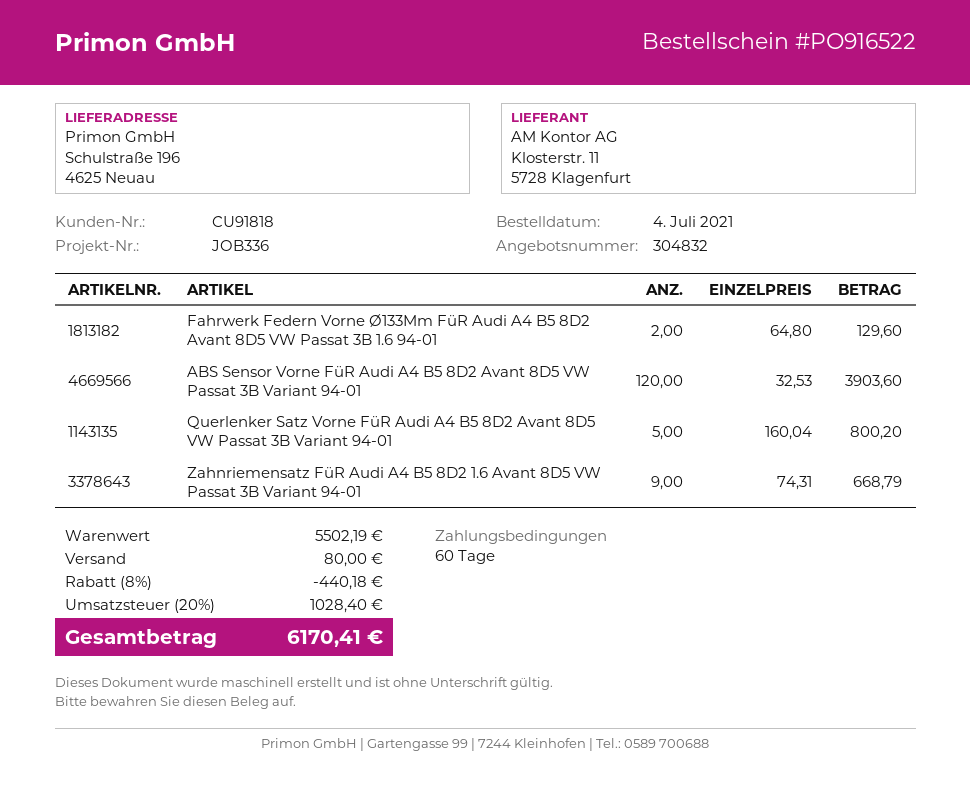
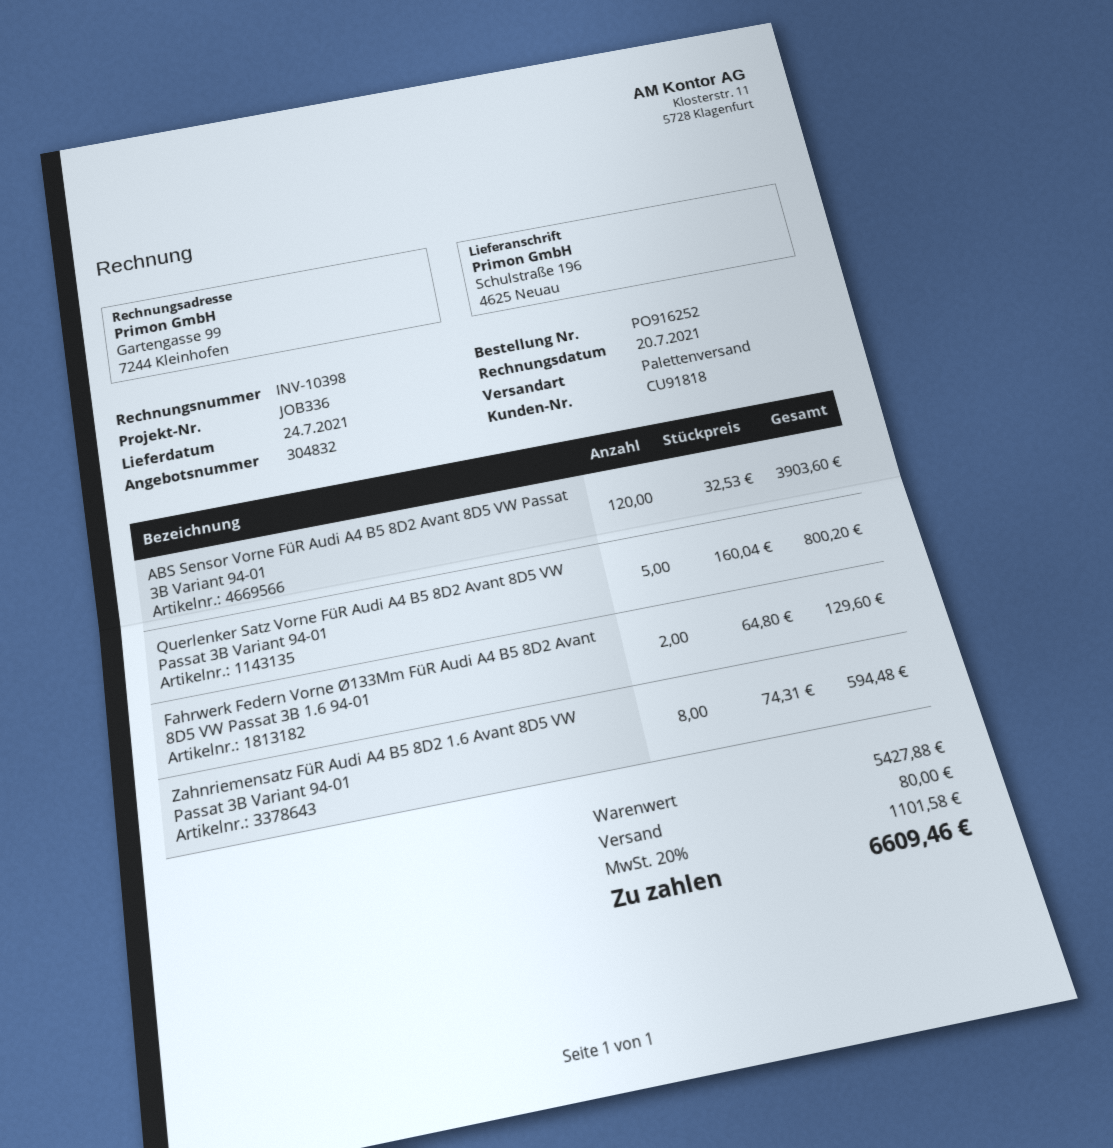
order number: PO916522 -> PO916252
Zahnriemensatz FüR Audi A4 B5 8D2 1.6 Avant 8D5 VW Passat 3B Variant 94-01: 9 x 74.31 = 668.79 -> 8 x 74.31 = 594.48
subtotal: 5502.19 -> 5427.88
discount: 8% = 440.18 -> none
tax: 20% = 1028.40 -> 20% = 1101.58
total: 6170.41 -> 6609.46

